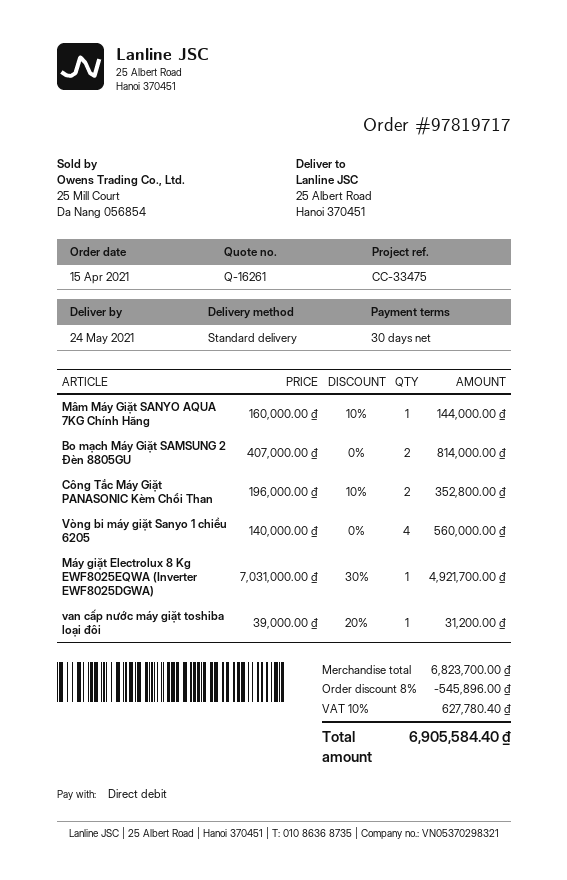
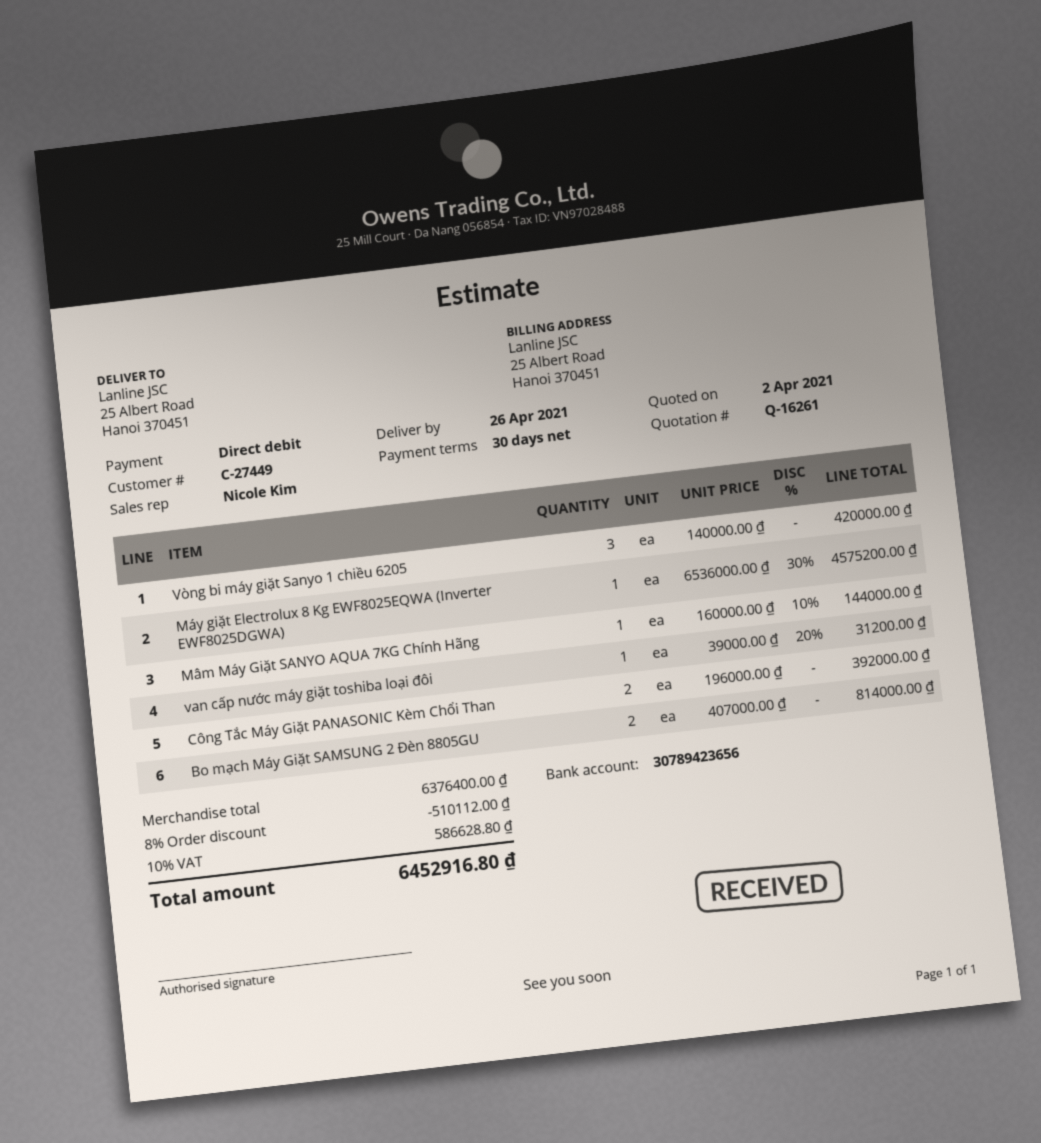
delivery date: 2021-05-24 -> 2021-04-26
Công Tắc Máy Giặt PANASONIC Kèm Chổi Than: 2 x 196000.00 - 10% = 352800.00 -> 2 x 196000.00 = 392000.00
Vòng bi máy giặt Sanyo 1 chiều 6205: 4 x 140000.00 = 560000.00 -> 3 x 140000.00 = 420000.00
Máy giặt Electrolux 8 Kg EWF8025EQWA (Inverter EWF8025DGWA): 1 x 7031000.00 - 30% = 4921700.00 -> 1 x 6536000.00 - 30% = 4575200.00
subtotal: 6823700.00 -> 6376400.00
discount: 8% = 545896.00 -> 8% = 510112.00
tax: 10% = 627780.40 -> 10% = 586628.80
total: 6905584.40 -> 6452916.80

